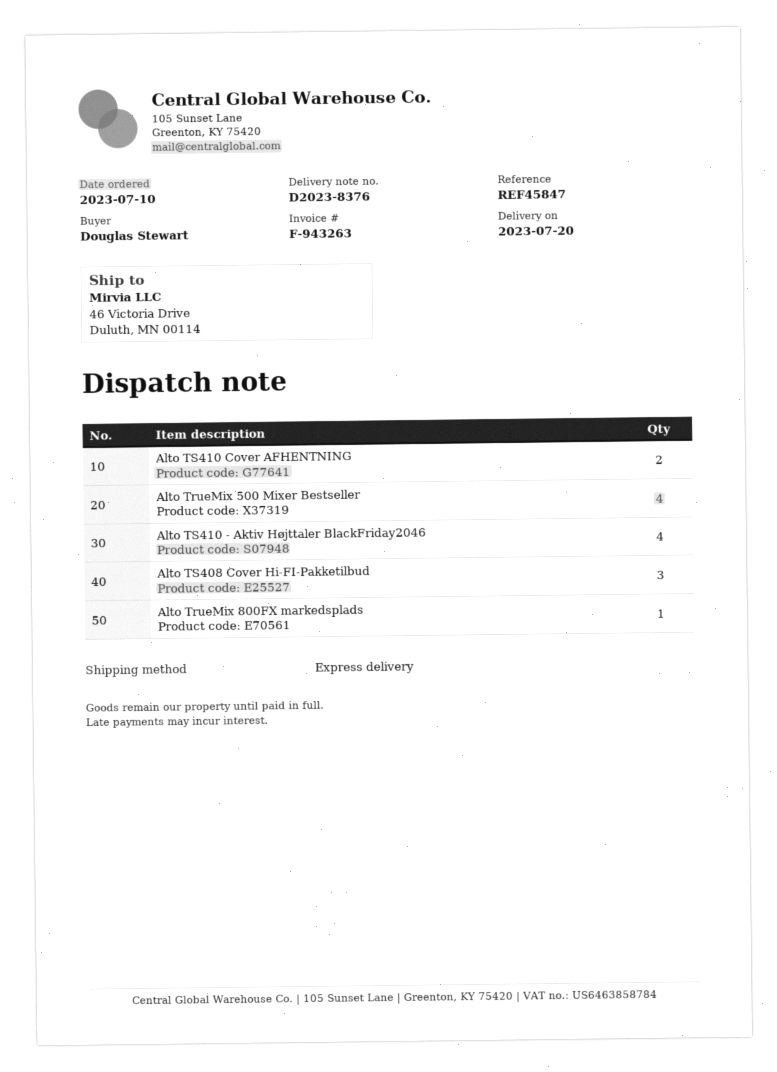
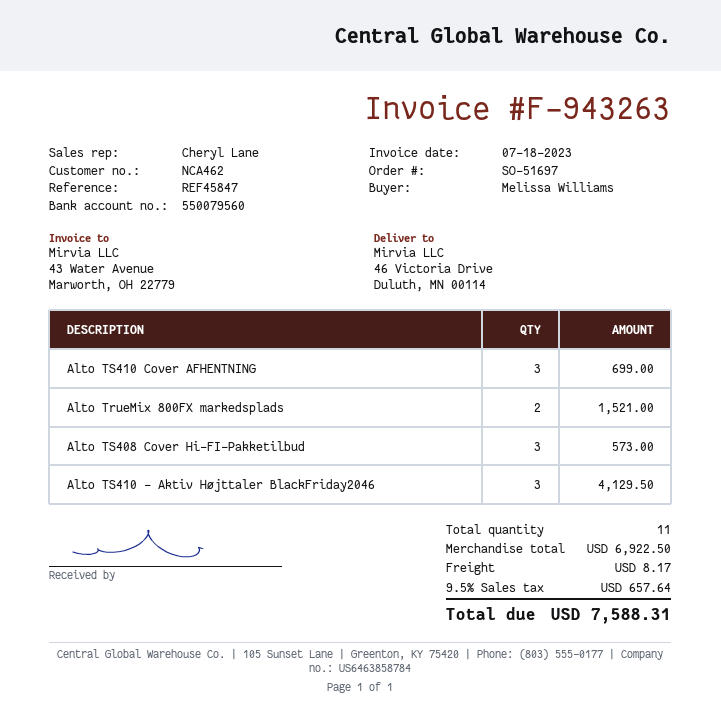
ordered by: Douglas Stewart -> Melissa Williams
Alto TS410 Cover AFHENTNING: 2 -> 3
Alto TrueMix 500 Mixer Bestseller: 4 -> none
Alto TS410 - Aktiv Højttaler BlackFriday2046: 4 -> 3
Alto TrueMix 800FX markedsplads: 1 -> 2

